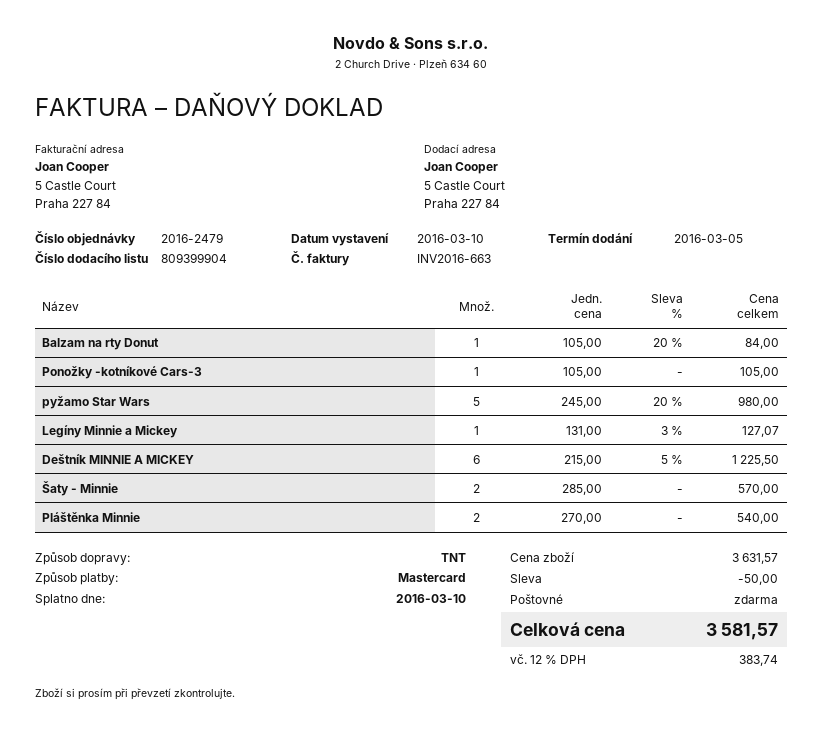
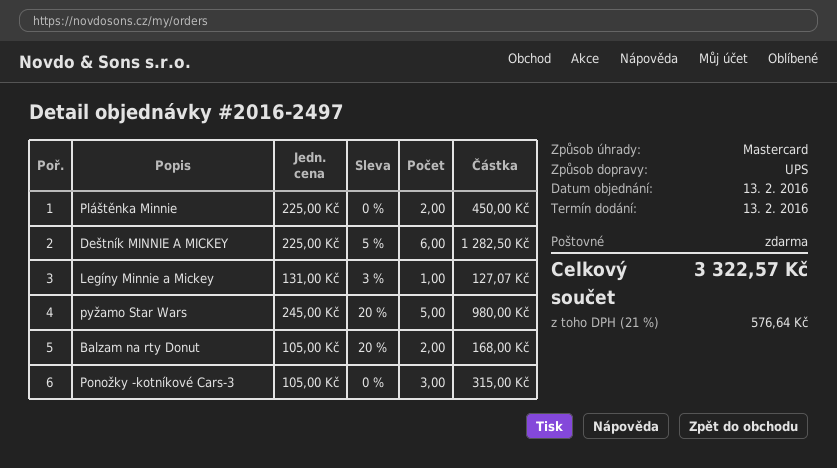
order number: 2016-2479 -> 2016-2497
delivery date: 2016-03-05 -> 2016-02-13
shipping method: TNT -> UPS
Balzam na rty Donut: 1 x 105.00 - 20% = 84.00 -> 2 x 105.00 - 20% = 168.00
Ponožky -kotníkové Cars-3: 1 x 105.00 = 105.00 -> 3 x 105.00 = 315.00
Deštník MINNIE A MICKEY: 6 x 215.00 - 5% = 1225.50 -> 6 x 225.00 - 5% = 1282.50
Šaty - Minnie: 2 x 285.00 = 570.00 -> none
Pláštěnka Minnie: 2 x 270.00 = 540.00 -> 2 x 225.00 = 450.00
discount: 50.00 -> none
tax: 12% = 383.74 -> 21% = 576.64
total: 3581.57 -> 3322.57

